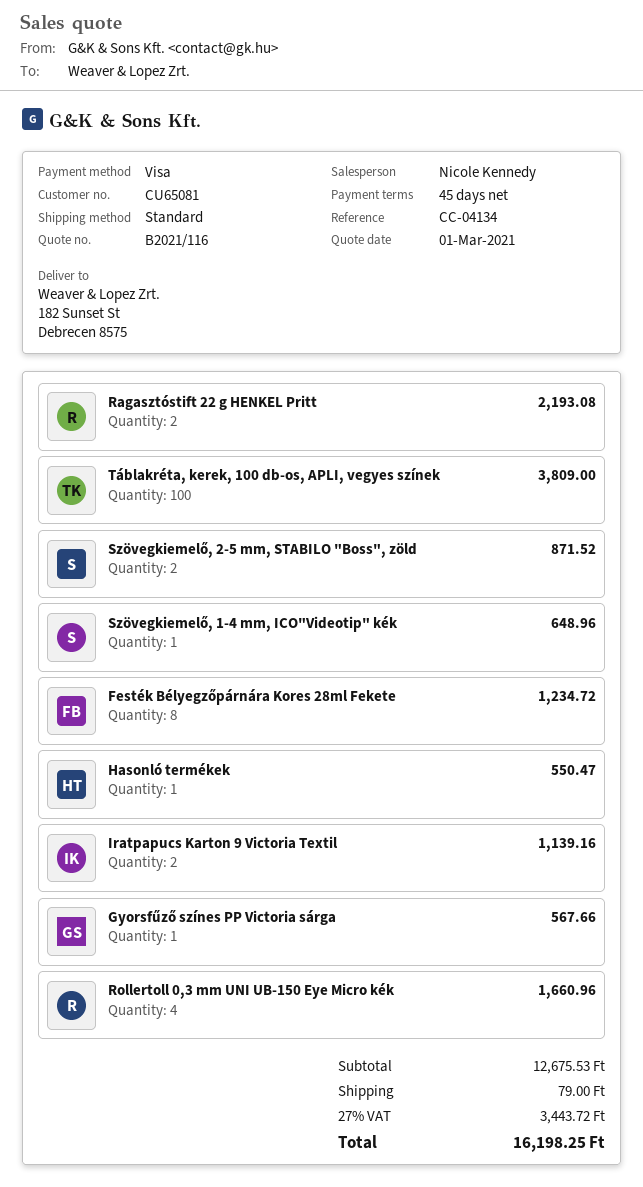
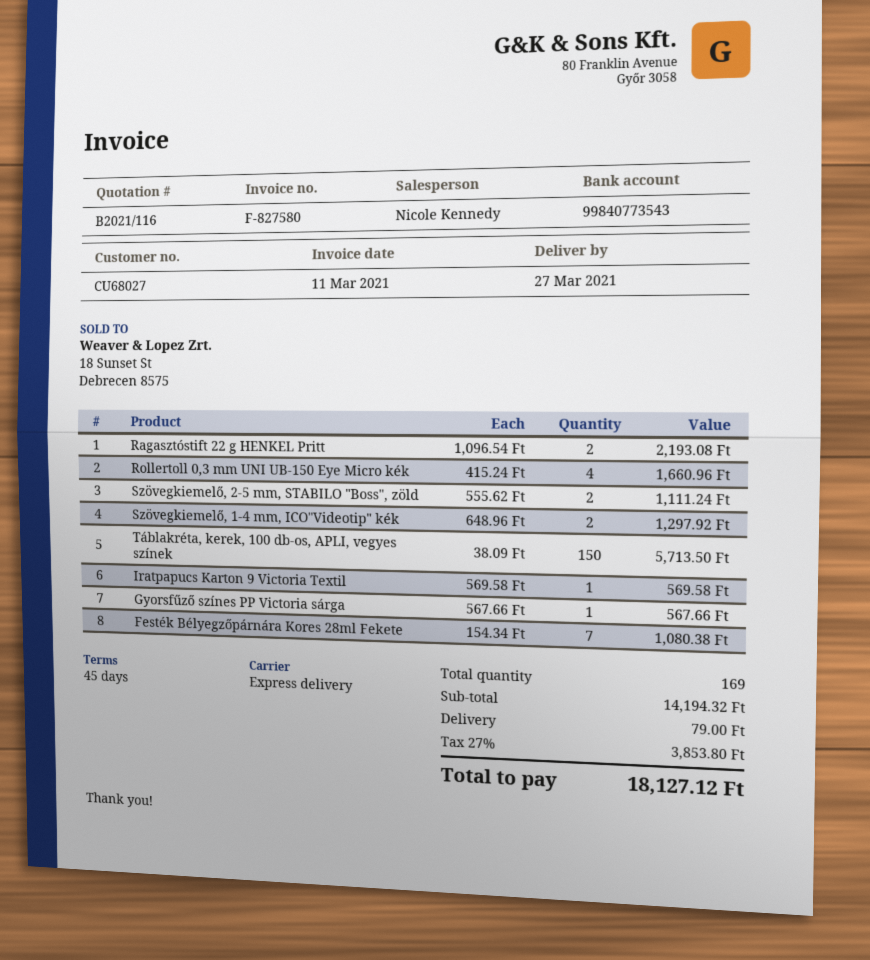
customer number: CU65081 -> CU68027
shipping method: standard -> express
Táblakréta, kerek, 100 db-os, APLI, vegyes színek: 100 for 3809.00 -> 150 for 5713.50
Szövegkiemelő, 2-5 mm, STABILO "Boss", zöld: 2 for 871.52 -> 2 for 1111.24
Szövegkiemelő, 1-4 mm, ICO"Videotip" kék: 1 for 648.96 -> 2 for 1297.92
Festék Bélyegzőpárnára Kores 28ml Fekete: 8 for 1234.72 -> 7 for 1080.38
Hasonló termékek: 1 for 550.47 -> none
Iratpapucs Karton 9 Victoria Textil: 2 for 1139.16 -> 1 for 569.58
subtotal: 12675.53 -> 14194.32
tax: 27% = 3443.72 -> 27% = 3853.80
total: 16198.25 -> 18127.12

